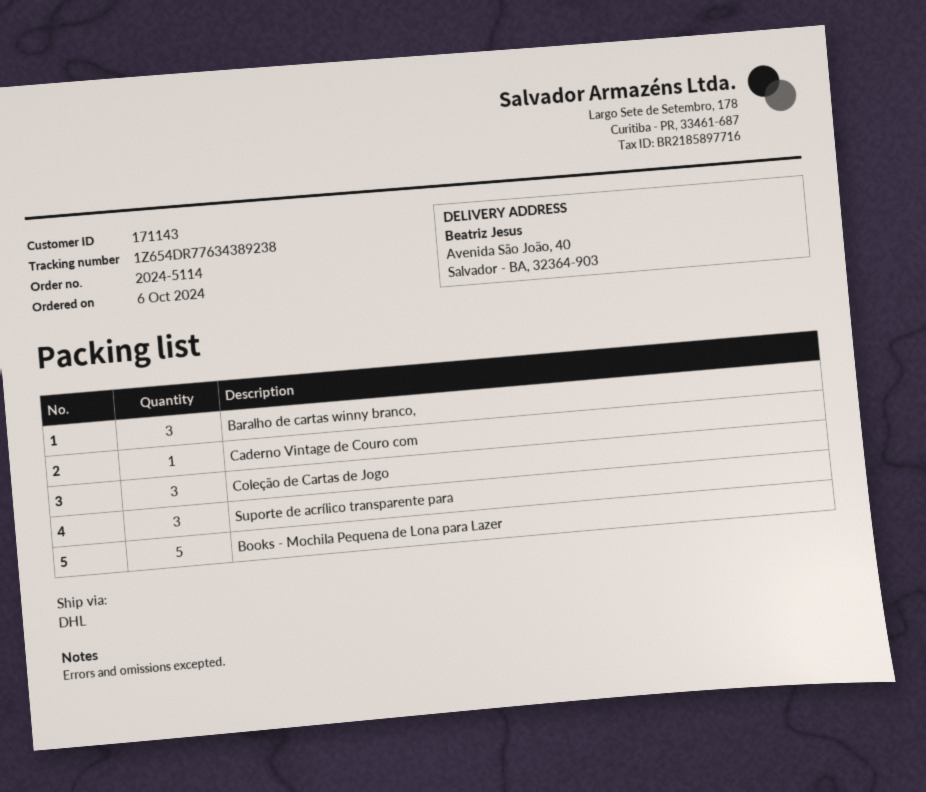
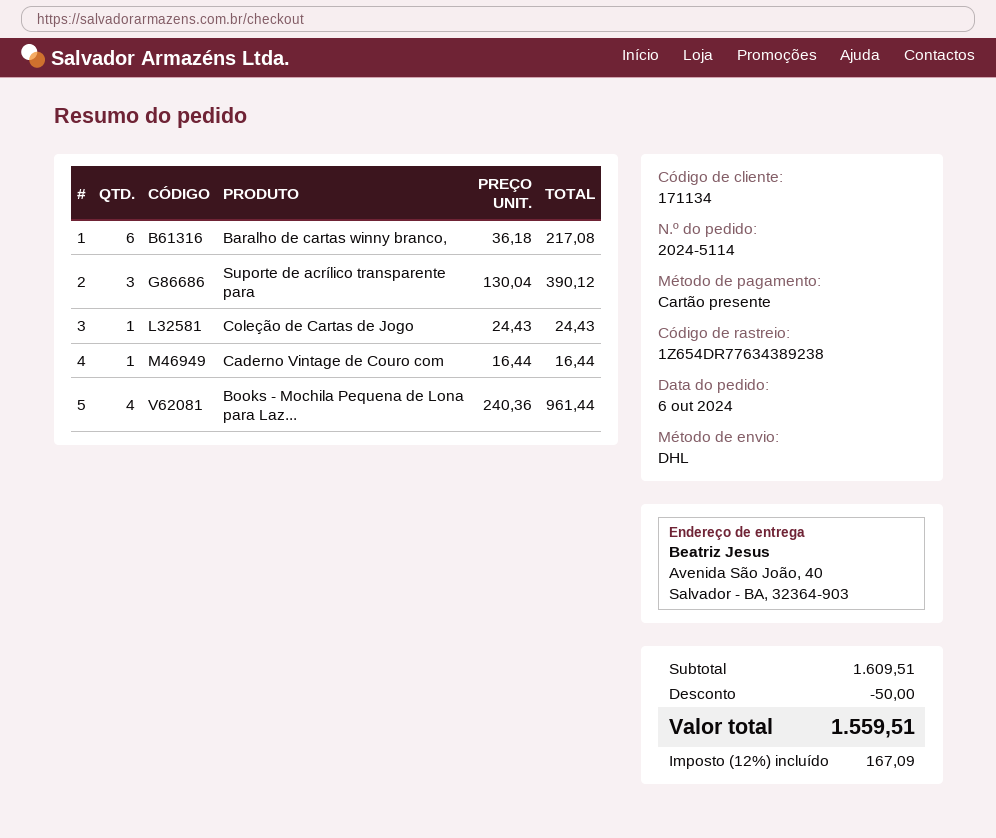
customer number: 171143 -> 171134
Baralho de cartas winny branco,: 3 -> 6
Coleção de Cartas de Jogo: 3 -> 1
Books - Mochila Pequena de Lona para Lazer: 5 -> 4

